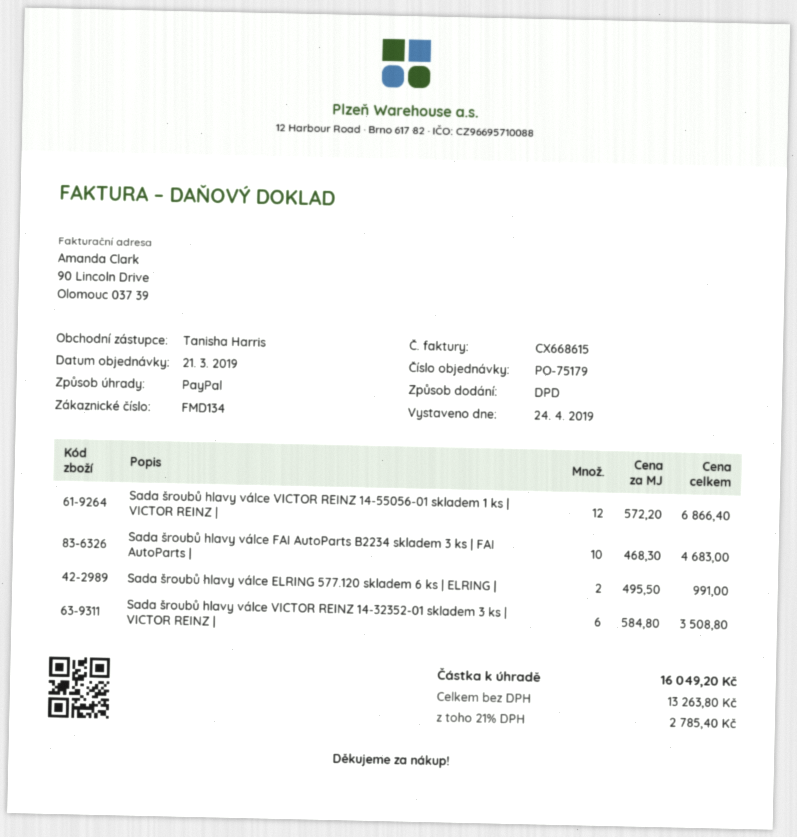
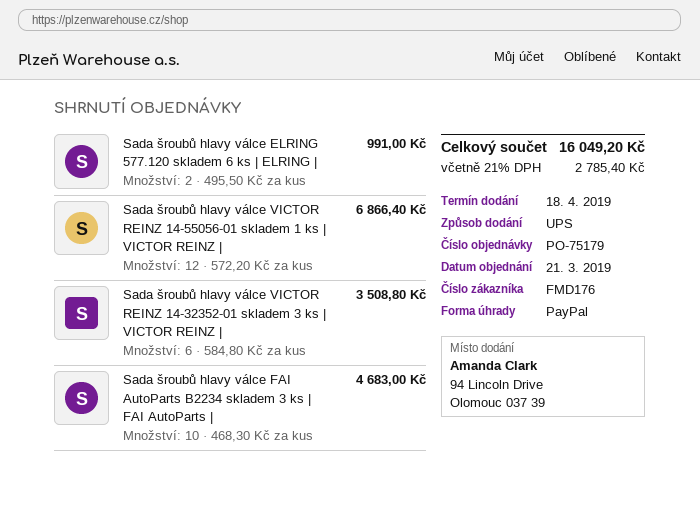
customer number: FMD134 -> FMD176
shipping method: DPD -> UPS

